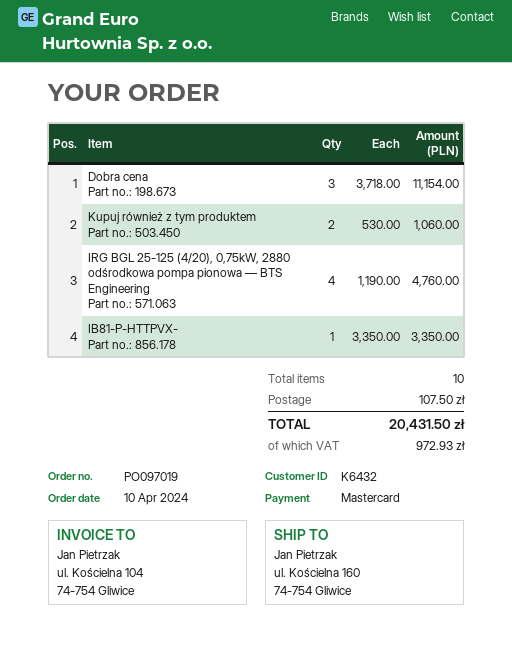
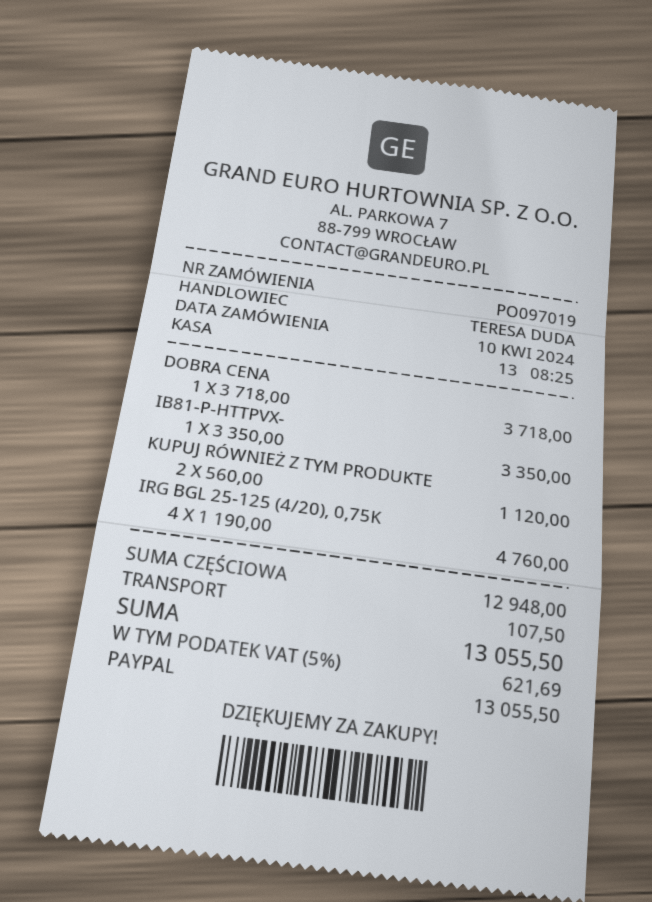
payment method: Mastercard -> PayPal
Dobra cena: 3 x 3718.00 = 11154.00 -> 1 x 3718.00 = 3718.00
Kupuj również z tym produktem: 2 x 530.00 = 1060.00 -> 2 x 560.00 = 1120.00
tax: 972.93 -> 621.69
total: 20431.50 -> 13055.50

